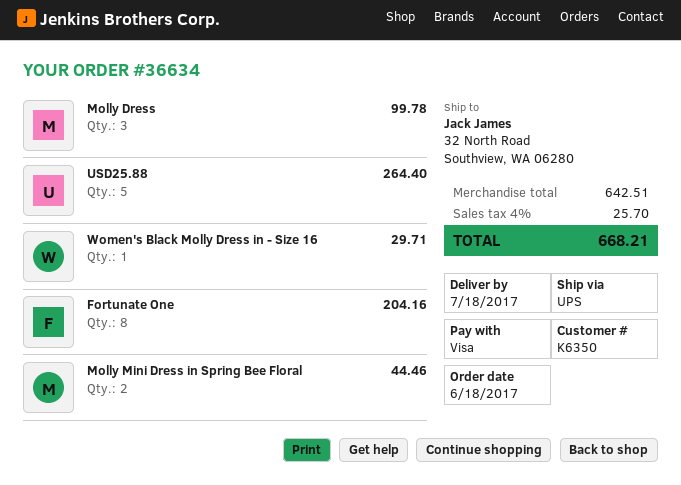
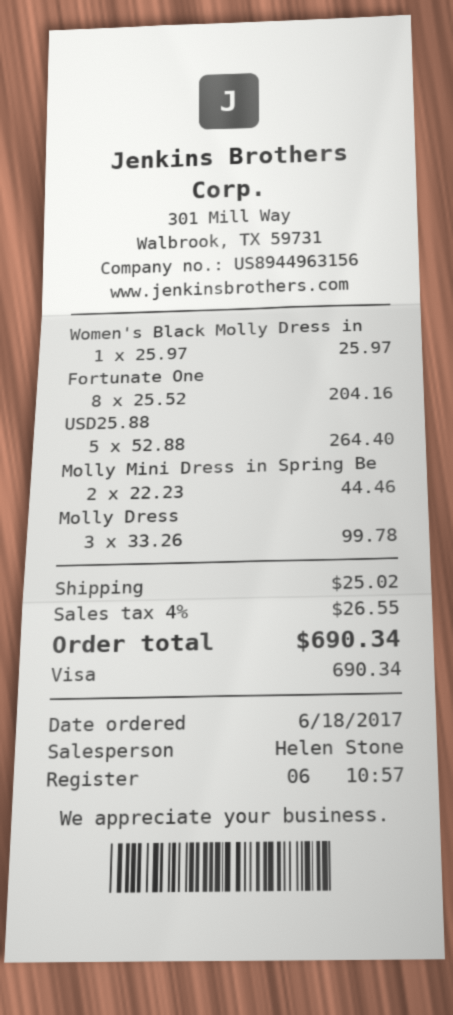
Women's Black Molly Dress in - Size 16: 1 for 29.71 -> 1 for 25.97
shipping: none -> 25.02
tax: 4% = 25.70 -> 4% = 26.55
total: 668.21 -> 690.34

